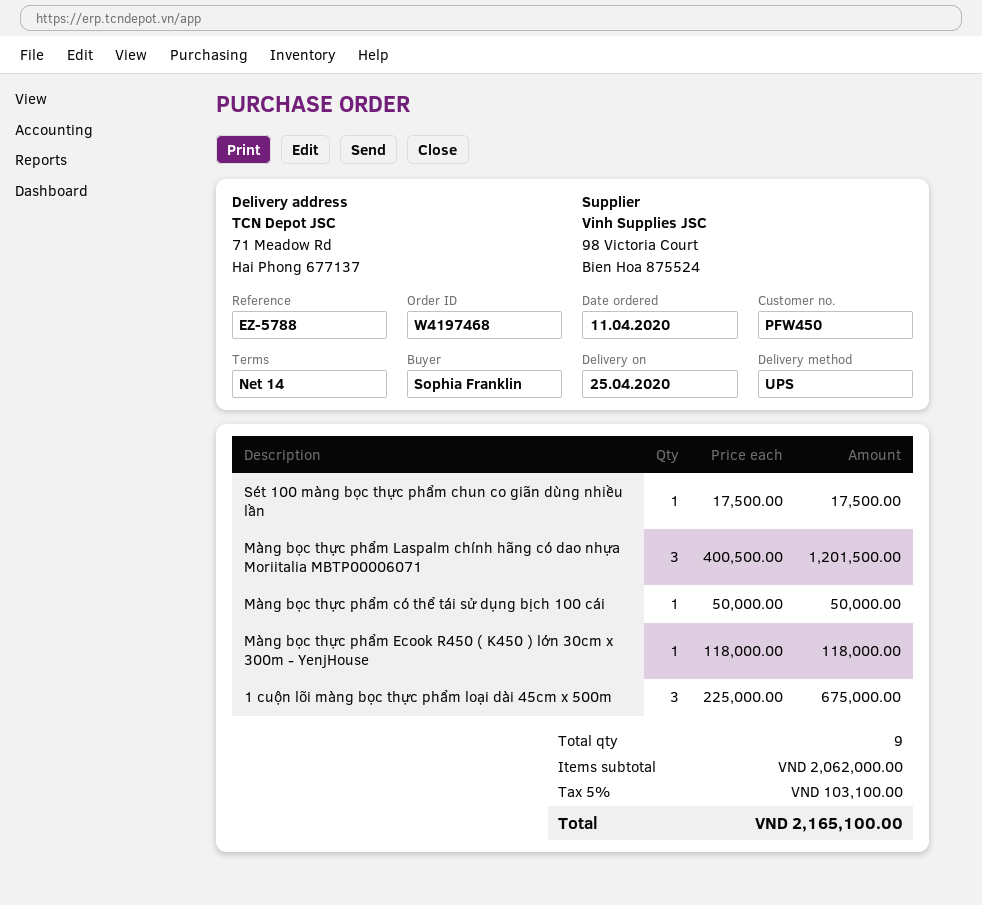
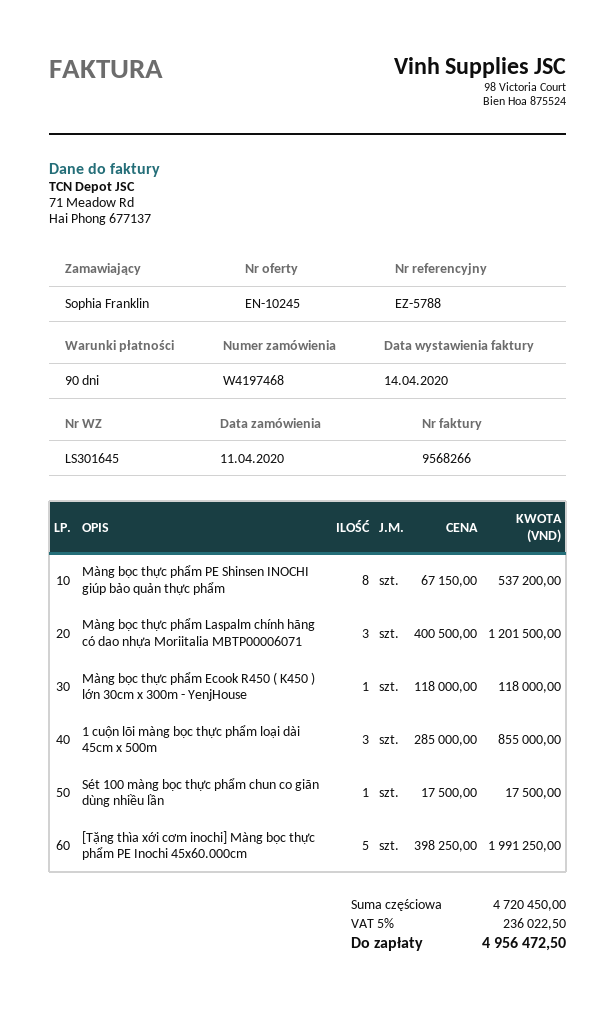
payment terms: 14 days -> 90 days
Màng bọc thực phẩm có thể tái sử dụng bịch 100 cái: 1 x 50000.00 = 50000.00 -> none
1 cuộn lõi màng bọc thực phẩm loại dài 45cm x 500m: 3 x 225000.00 = 675000.00 -> 3 x 285000.00 = 855000.00
Màng bọc thực phẩm PE Shinsen INOCHI giúp bảo quản thực phẩm: none -> 8 x 67150.00 = 537200.00
[Tặng thìa xới cơm inochi] Màng bọc thực phẩm PE Inochi 45x60.000cm: none -> 5 x 398250.00 = 1991250.00
subtotal: 2062000.00 -> 4720450.00
tax: 5% = 103100.00 -> 5% = 236022.50
total: 2165100.00 -> 4956472.50

